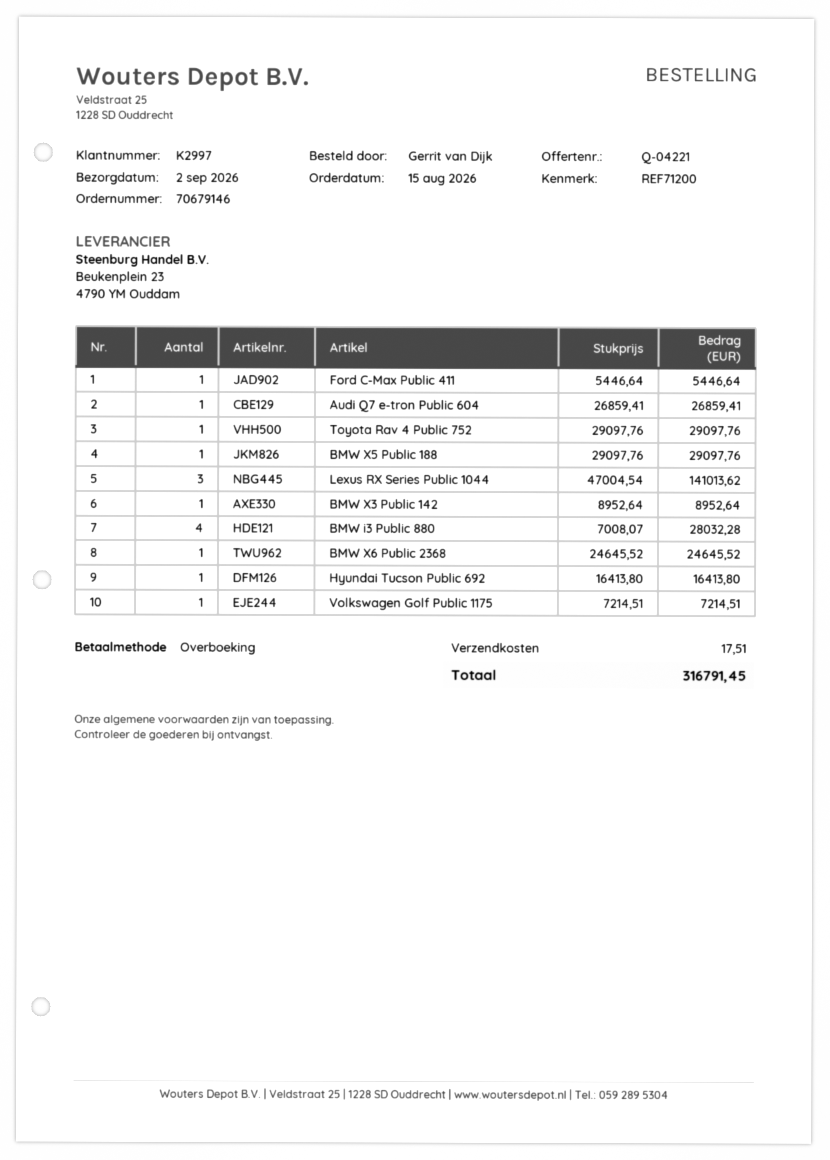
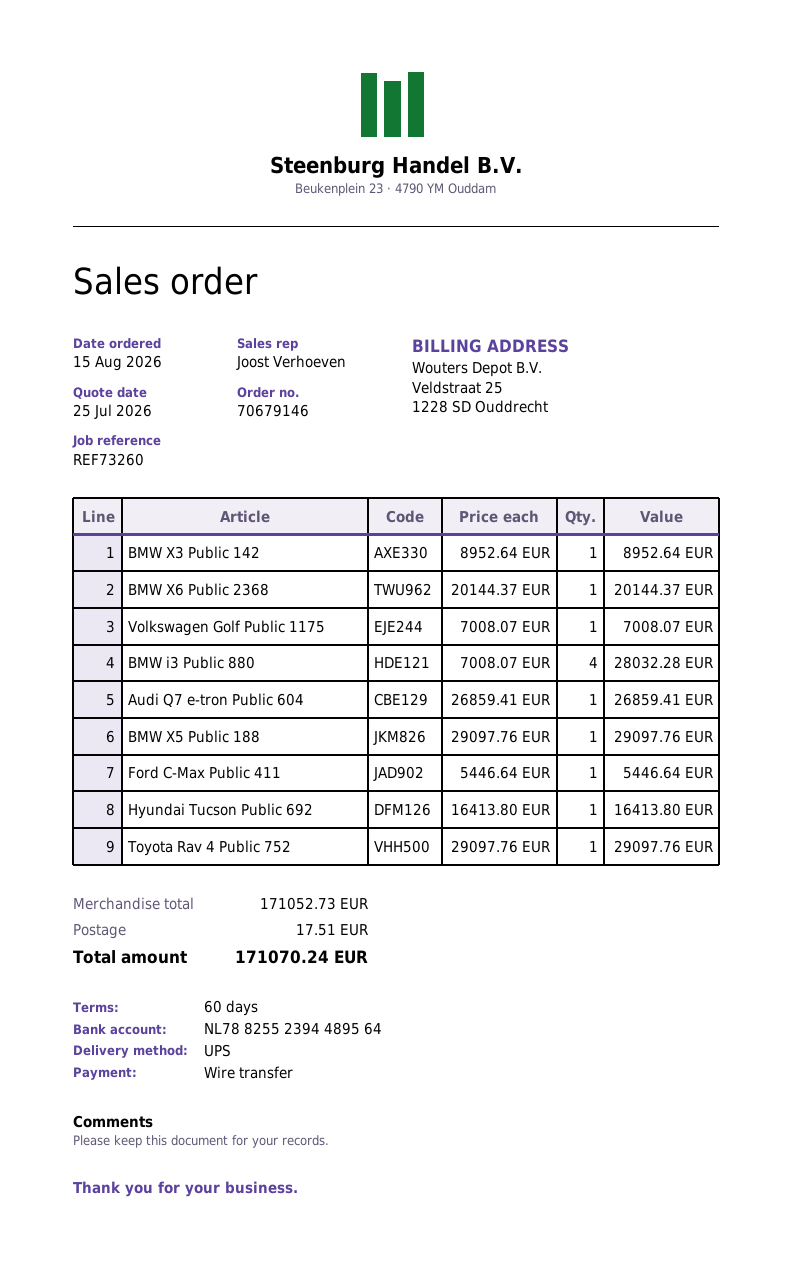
reference: REF71200 -> REF73260
Lexus RX Series Public 1044: 3 x 47004.54 = 141013.62 -> none
BMW X6 Public 2368: 1 x 24645.52 = 24645.52 -> 1 x 20144.37 = 20144.37
Volkswagen Golf Public 1175: 1 x 7214.51 = 7214.51 -> 1 x 7008.07 = 7008.07
total: 316791.45 -> 171070.24

